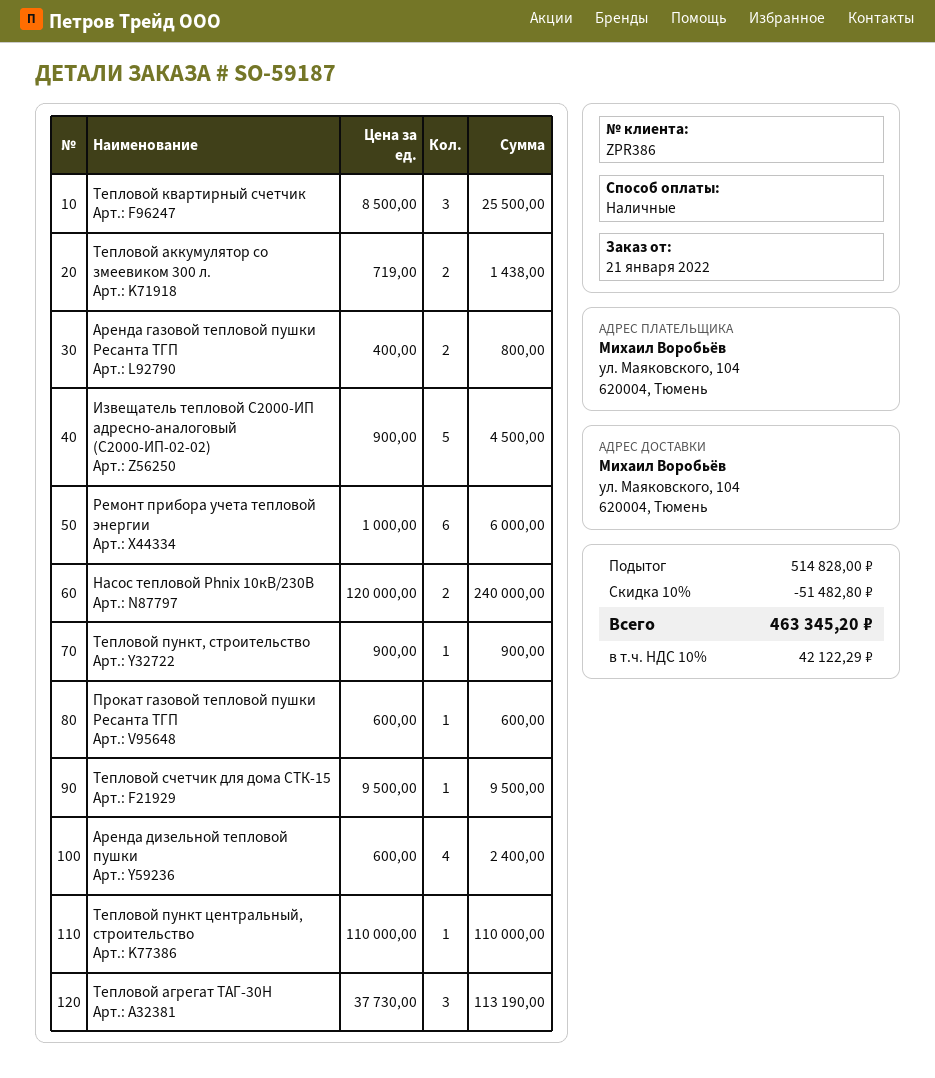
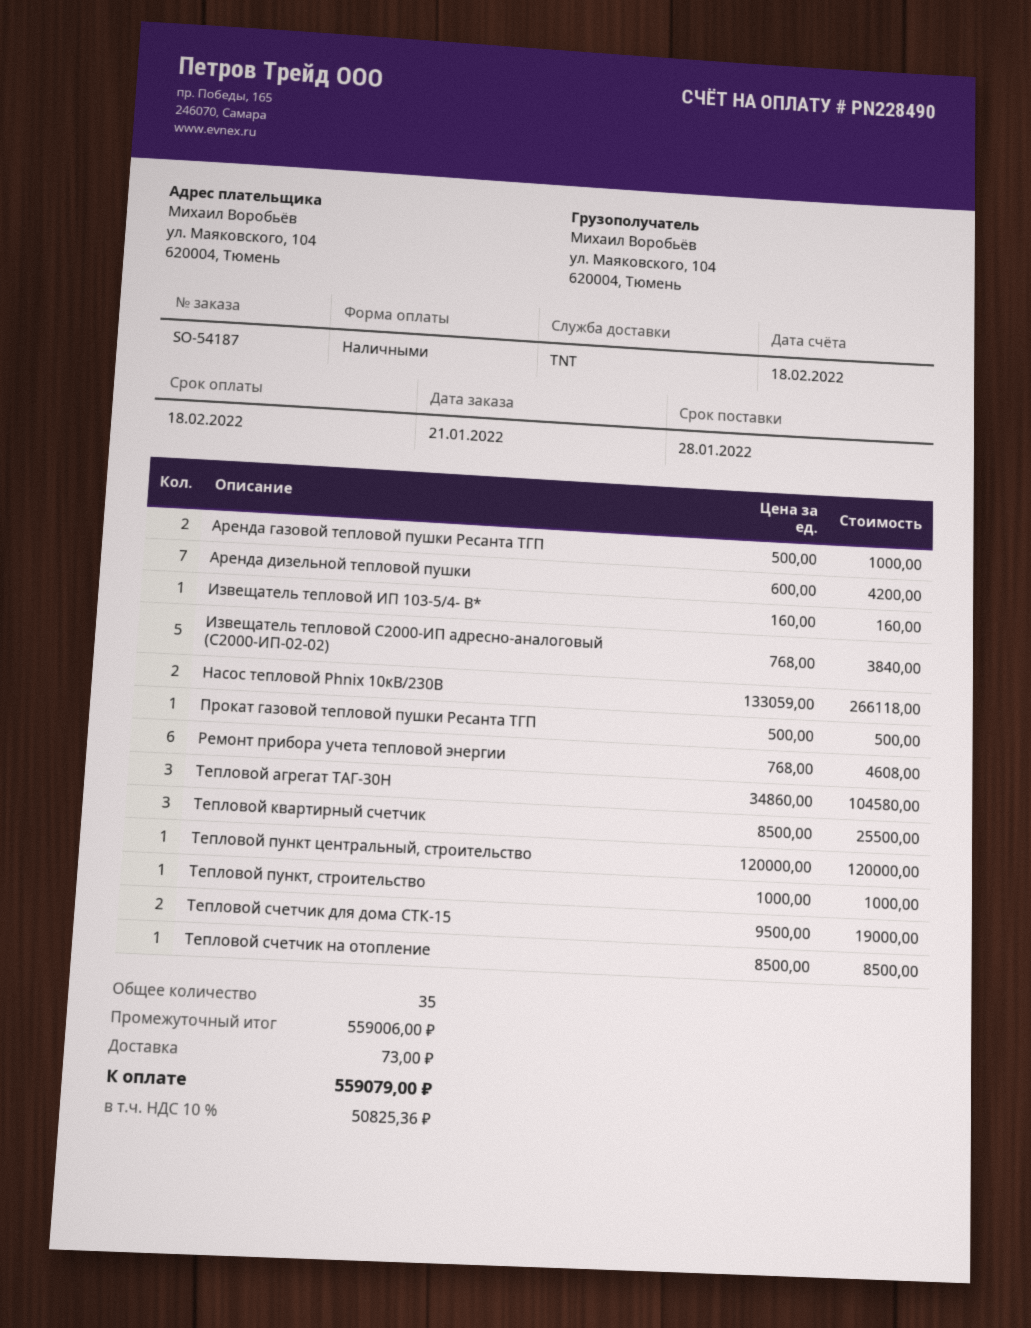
order number: SO-59187 -> SO-54187
Тепловой аккумулятор со змеевиком 300 л.: 2 x 719.00 = 1438.00 -> none
Аренда газовой тепловой пушки Ресанта ТГП: 2 x 400.00 = 800.00 -> 2 x 500.00 = 1000.00
Извещатель тепловой С2000-ИП адресно-аналоговый (С2000-ИП-02-02): 5 x 900.00 = 4500.00 -> 5 x 768.00 = 3840.00
Ремонт прибора учета тепловой энергии: 6 x 1000.00 = 6000.00 -> 6 x 768.00 = 4608.00
Насос тепловой Phnix 10кВ/230В: 2 x 120000.00 = 240000.00 -> 2 x 133059.00 = 266118.00
Тепловой пункт, строительство: 1 x 900.00 = 900.00 -> 1 x 1000.00 = 1000.00
Прокат газовой тепловой пушки Ресанта ТГП: 1 x 600.00 = 600.00 -> 1 x 500.00 = 500.00
Тепловой счетчик для дома СТК-15: 1 x 9500.00 = 9500.00 -> 2 x 9500.00 = 19000.00
Аренда дизельной тепловой пушки: 4 x 600.00 = 2400.00 -> 7 x 600.00 = 4200.00
Тепловой пункт центральный, строительство: 1 x 110000.00 = 110000.00 -> 1 x 120000.00 = 120000.00
Тепловой агрегат ТАГ-30Н: 3 x 37730.00 = 113190.00 -> 3 x 34860.00 = 104580.00
Извещатель тепловой ИП 103-5/4- В*: none -> 1 x 160.00 = 160.00
Тепловой счетчик на отопление: none -> 1 x 8500.00 = 8500.00
subtotal: 514828.00 -> 559006.00
discount: 10% = 51482.80 -> none
shipping: none -> 73.00
tax: 10% = 42122.29 -> 10% = 50825.36
total: 463345.20 -> 559079.00

